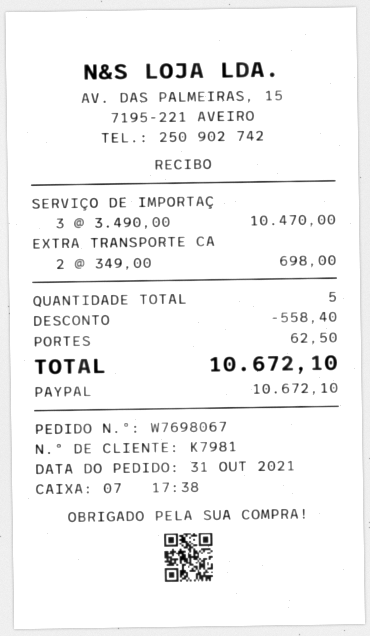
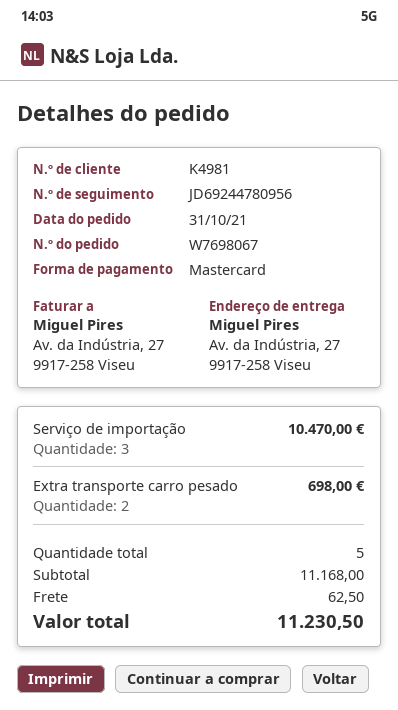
customer number: K7981 -> K4981
payment method: PayPal -> Mastercard
discount: 558.40 -> none
total: 10672.10 -> 11230.50

